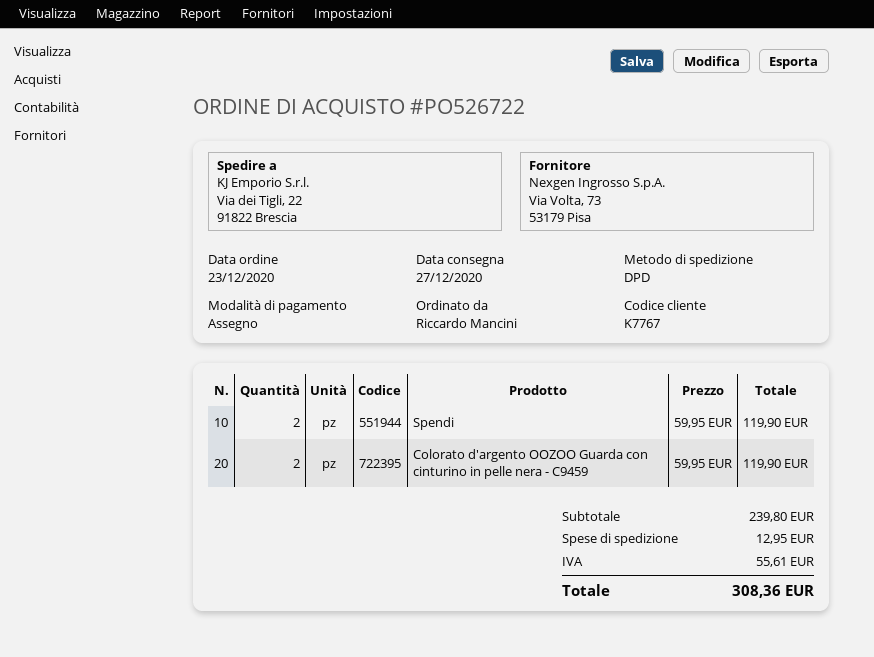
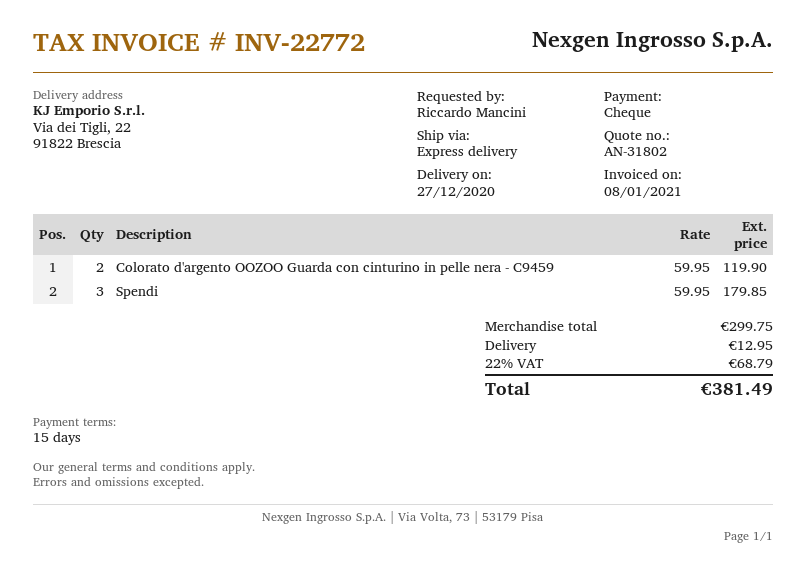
shipping method: DPD -> express
Spendi: 2 x 59.95 = 119.90 -> 3 x 59.95 = 179.85
subtotal: 239.80 -> 299.75
tax: 55.61 -> 68.79
total: 308.36 -> 381.49

